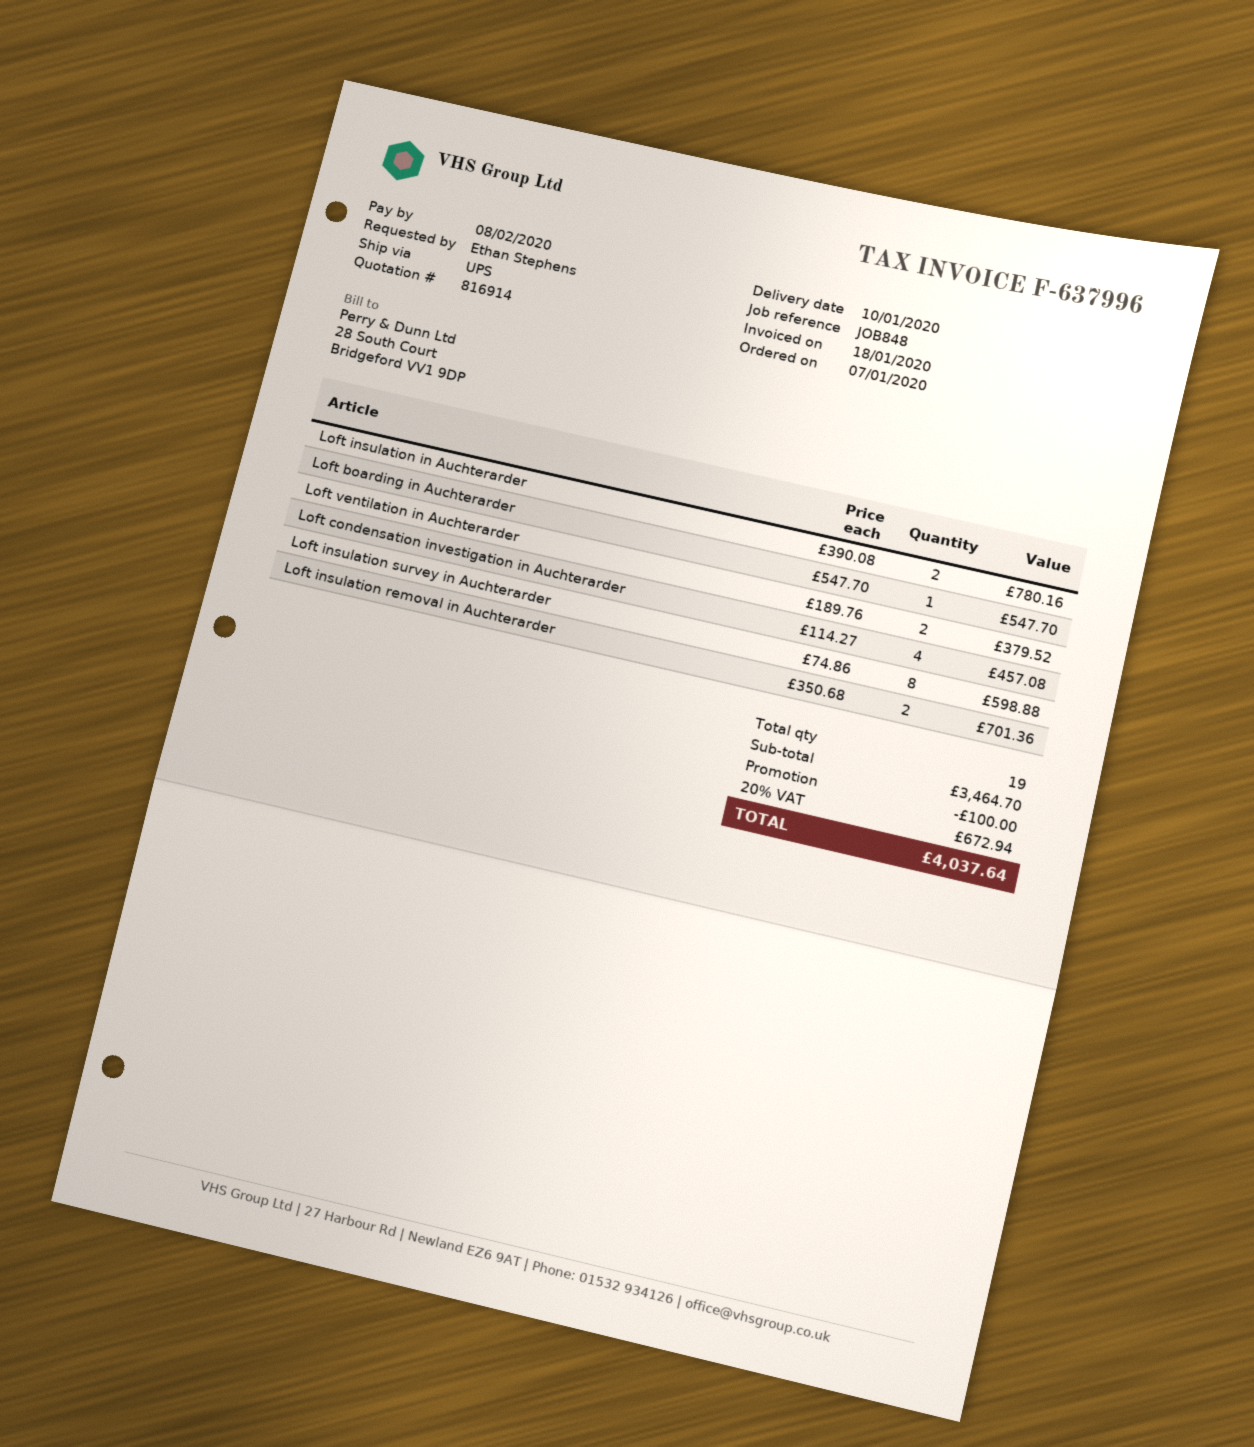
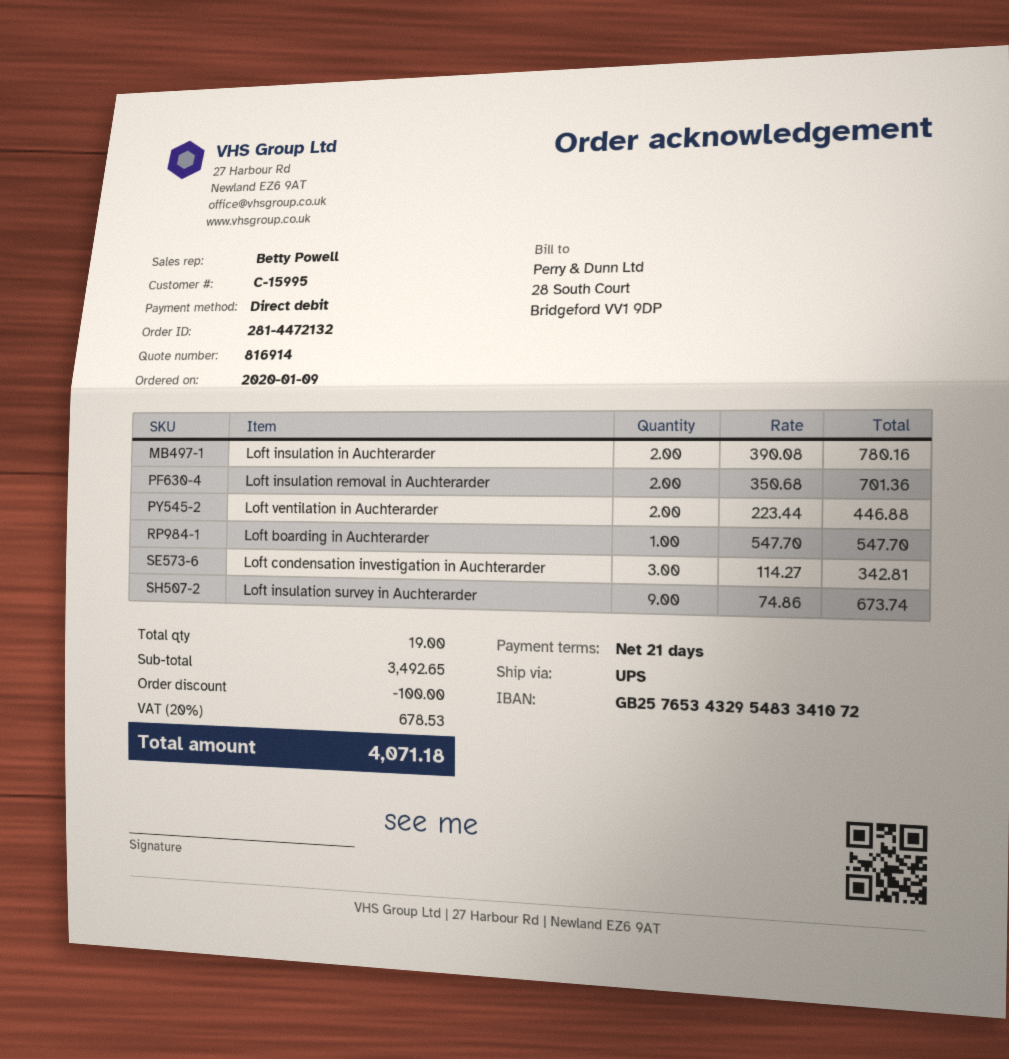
order date: 2020-01-07 -> 2020-01-09
Loft ventilation in Auchterarder: 2 x 189.76 = 379.52 -> 2 x 223.44 = 446.88
Loft condensation investigation in Auchterarder: 4 x 114.27 = 457.08 -> 3 x 114.27 = 342.81
Loft insulation survey in Auchterarder: 8 x 74.86 = 598.88 -> 9 x 74.86 = 673.74
subtotal: 3464.70 -> 3492.65
tax: 20% = 672.94 -> 20% = 678.53
total: 4037.64 -> 4071.18

